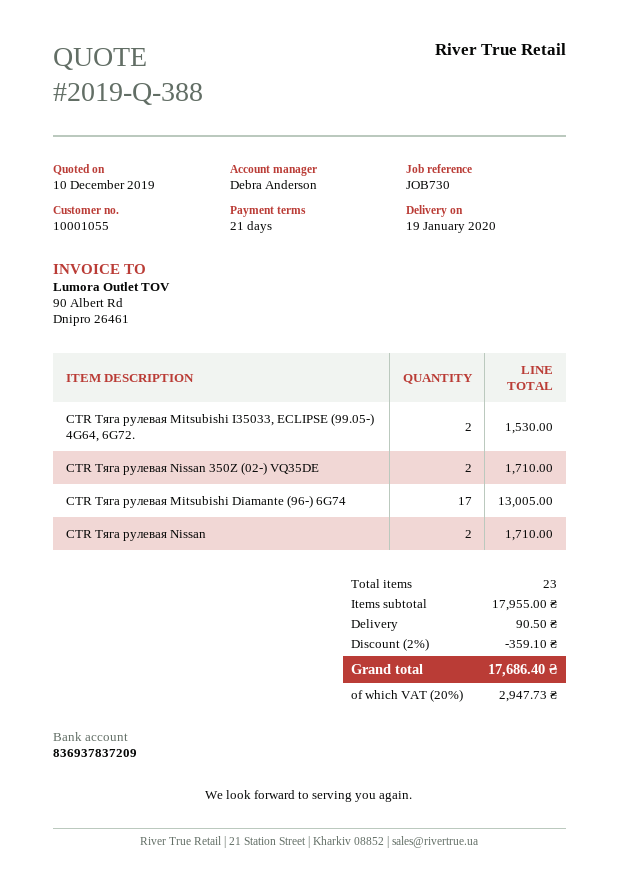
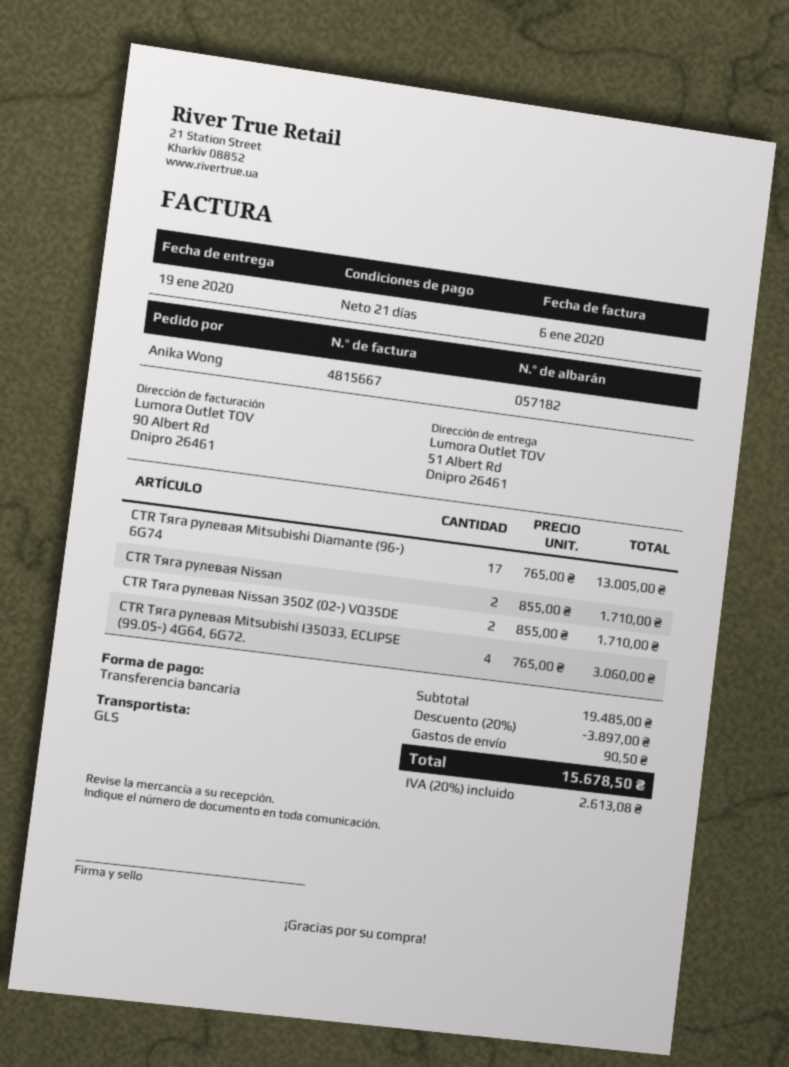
CTR Тяга рулевая Mitsubishi I35033, ECLIPSE (99.05-) 4G64, 6G72.: 2 for 1530.00 -> 4 for 3060.00
subtotal: 17955.00 -> 19485.00
discount: 2% = 359.10 -> 20% = 3897.00
tax: 20% = 2947.73 -> 20% = 2613.08
total: 17686.40 -> 15678.50

